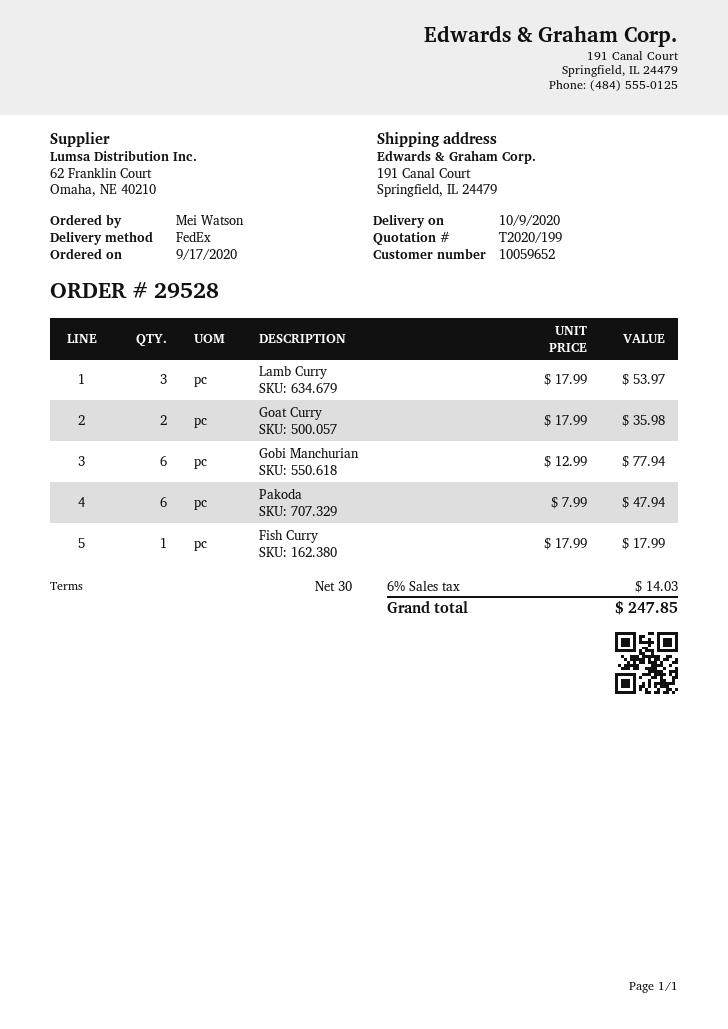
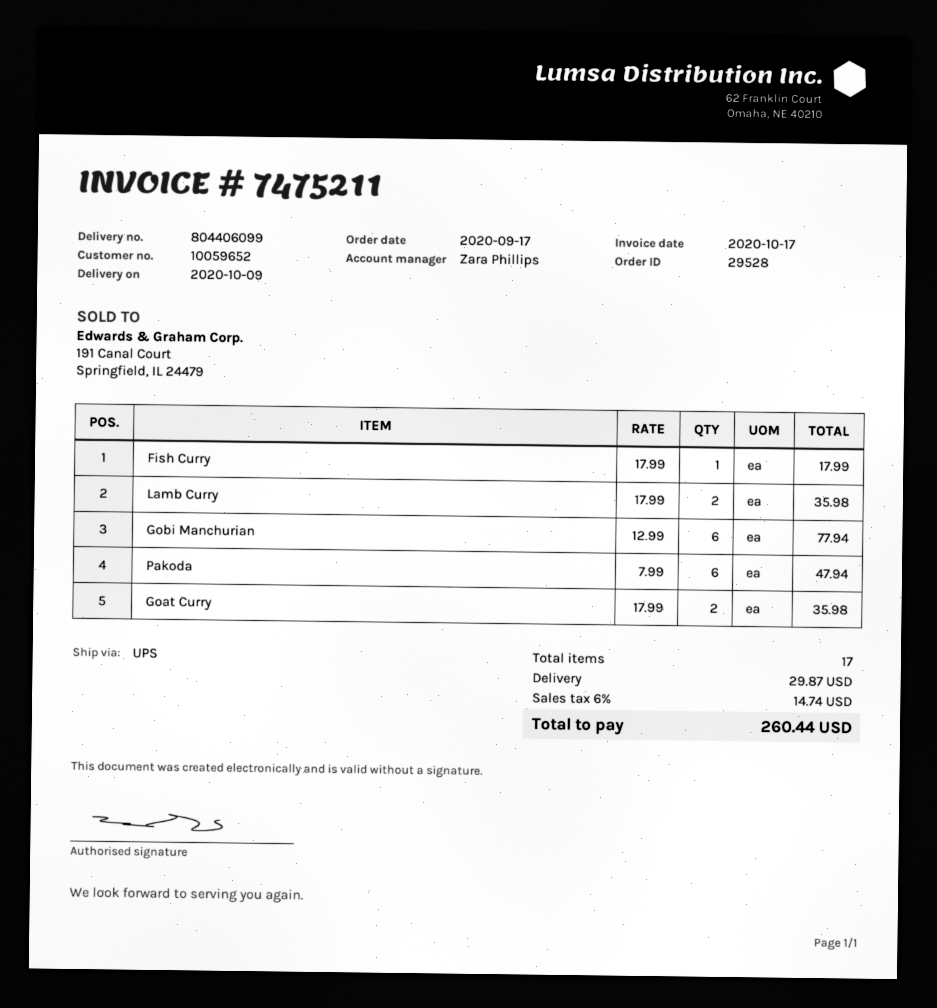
shipping method: FedEx -> UPS
Lamb Curry: 3 x 17.99 = 53.97 -> 2 x 17.99 = 35.98
shipping: none -> 29.87
tax: 6% = 14.03 -> 6% = 14.74
total: 247.85 -> 260.44

